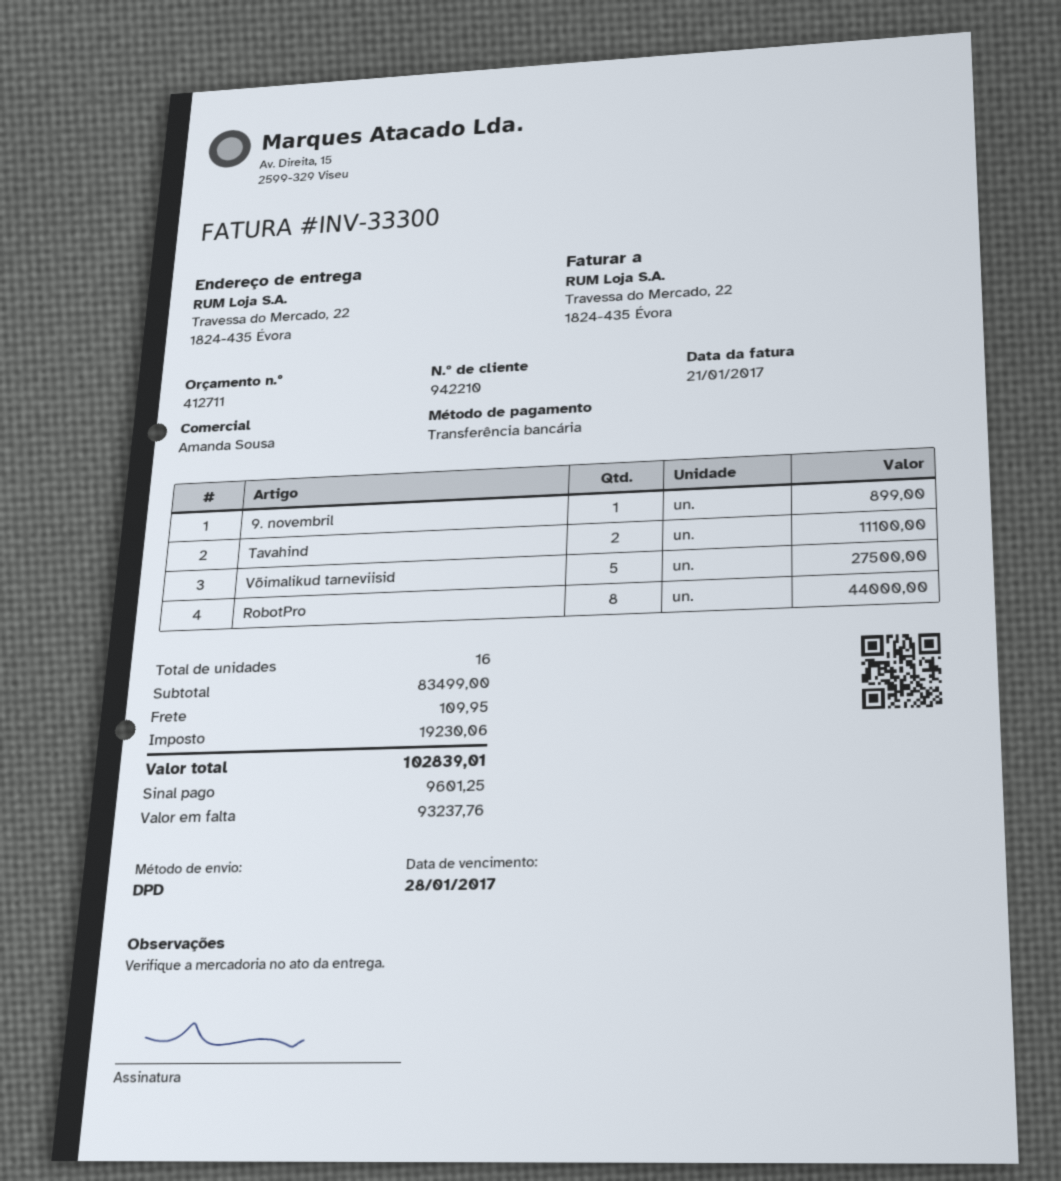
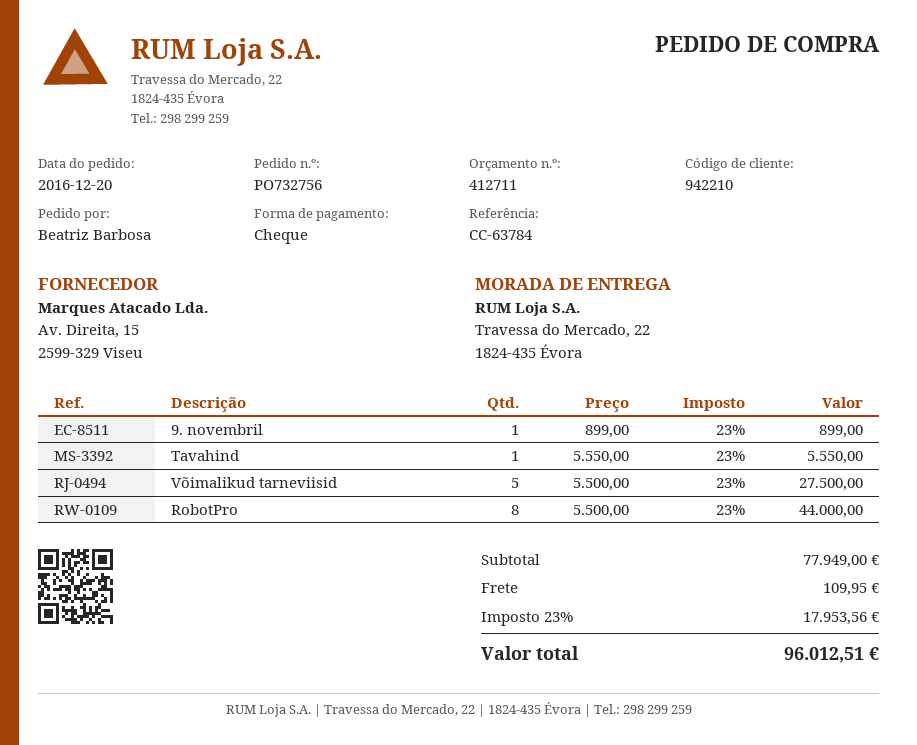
payment method: bank transfer -> cheque
Tavahind: 2 for 11100.00 -> 1 for 5550.00
subtotal: 83499.00 -> 77949.00
tax: 19230.06 -> 17953.56
total: 102839.01 -> 96012.51

